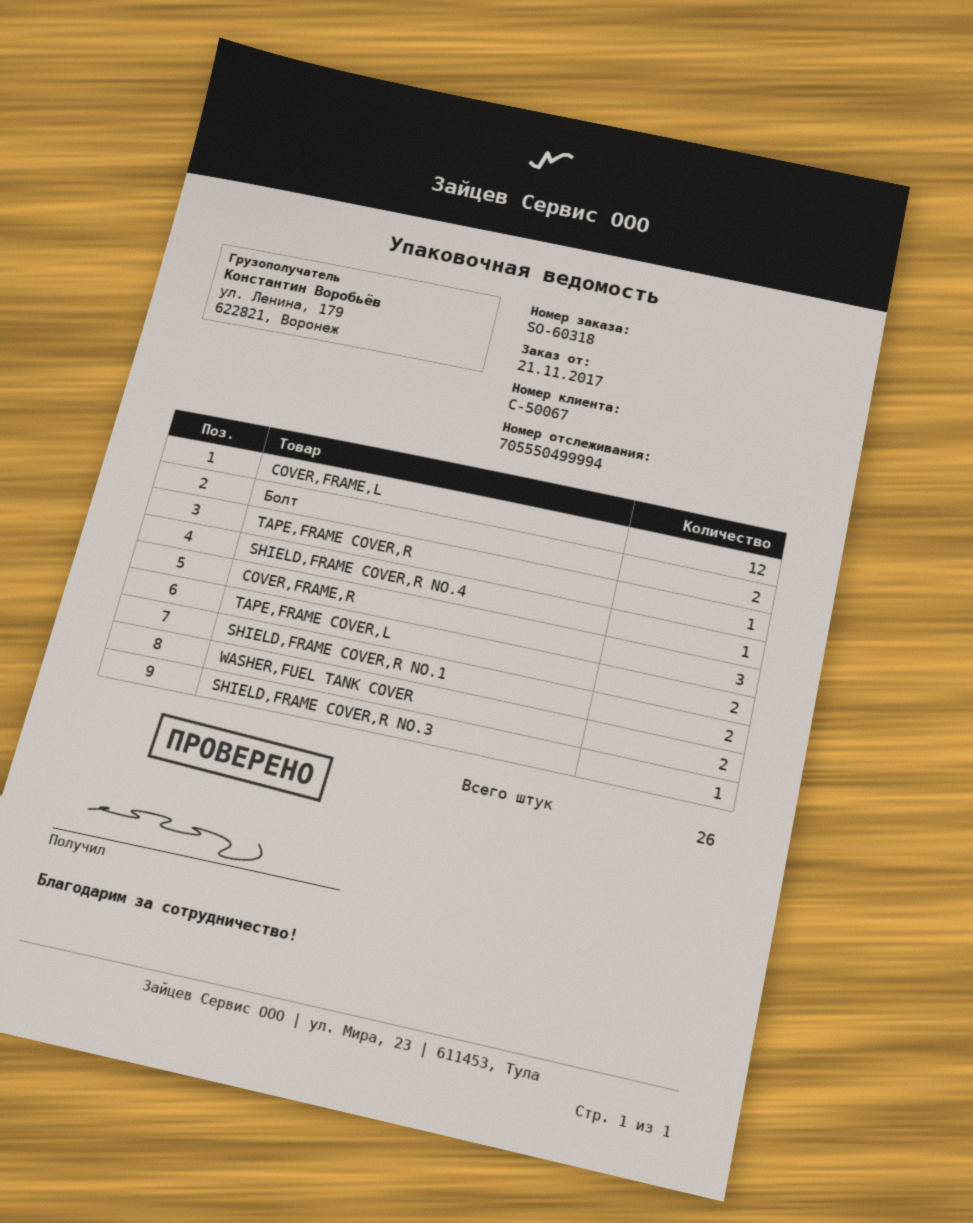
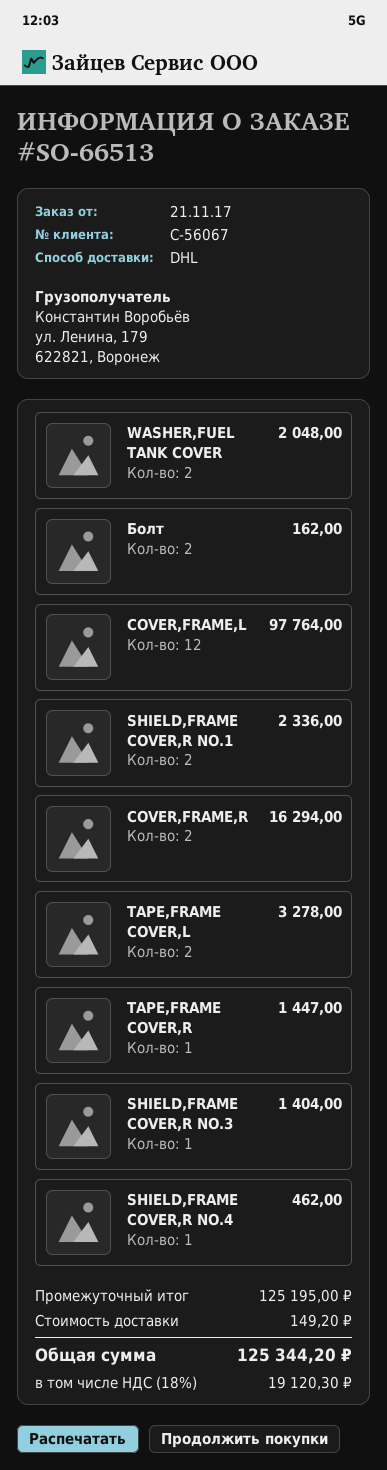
order number: SO-60318 -> SO-66513
customer number: C-50067 -> C-56067
COVER,FRAME,R: 3 -> 2

